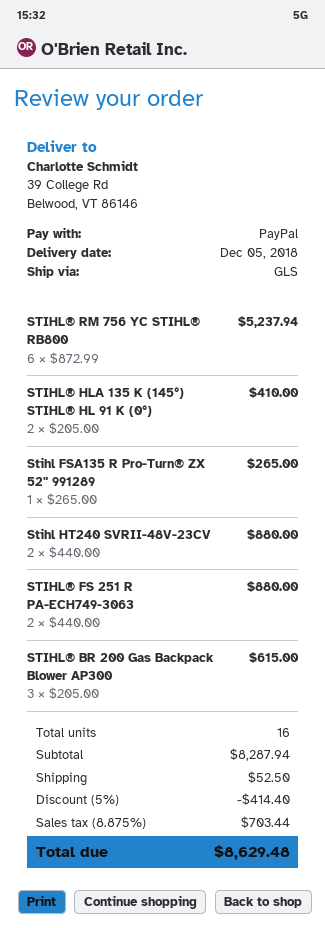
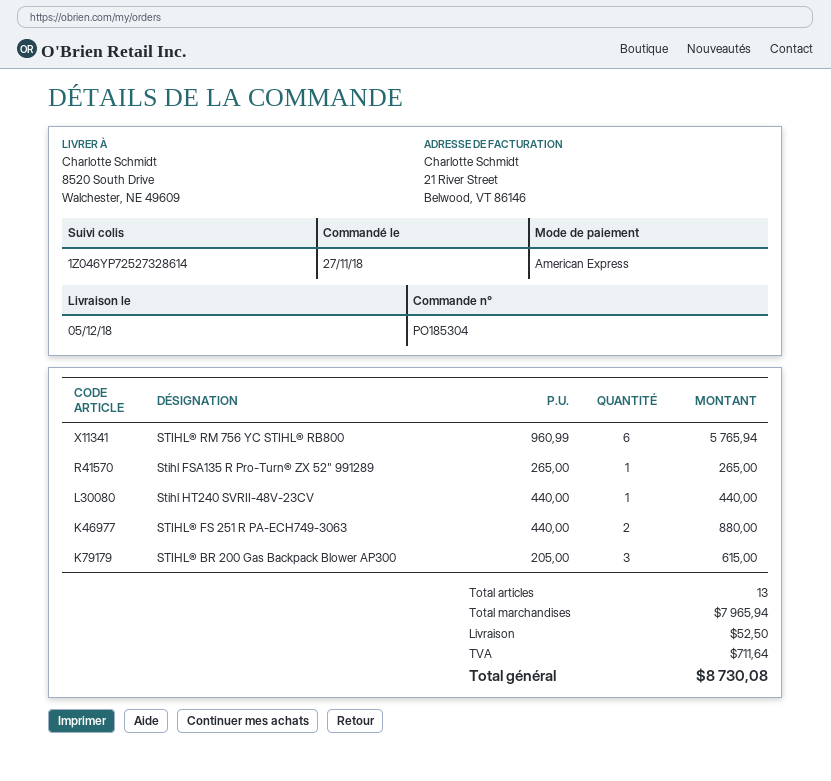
payment method: PayPal -> American Express
ship to: 39 College Rd, Belwood, VT 86146 -> 8520 South Drive, Walchester, NE 49609
STIHL® RM 756 YC STIHL® RB800: 6 x 872.99 = 5237.94 -> 6 x 960.99 = 5765.94
STIHL® HLA 135 K (145°) STIHL® HL 91 K (0°): 2 x 205.00 = 410.00 -> none
Stihl HT240 SVRII-48V-23CV: 2 x 440.00 = 880.00 -> 1 x 440.00 = 440.00
total quantity: 16 -> 13
subtotal: 8287.94 -> 7965.94
discount: 5% = 414.40 -> none
tax: 703.44 -> 711.64
total: 8629.48 -> 8730.08

